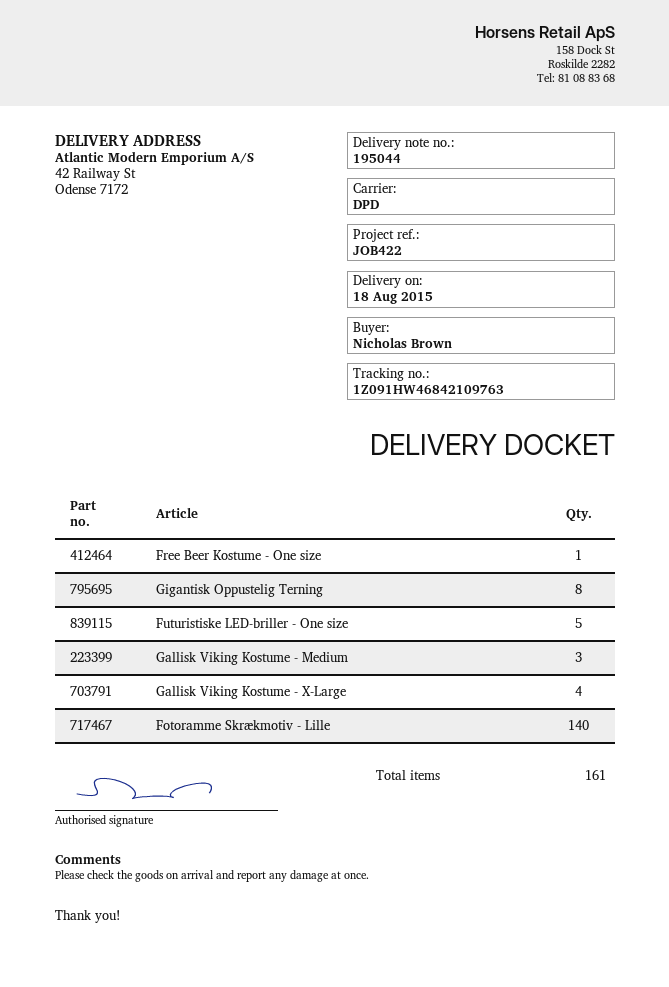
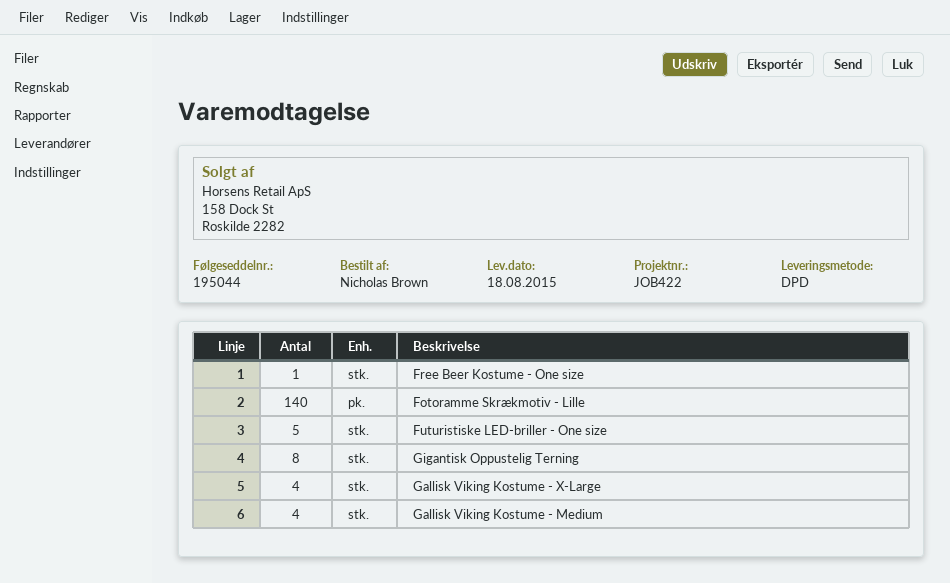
Gallisk Viking Kostume - Medium: 3 -> 4

